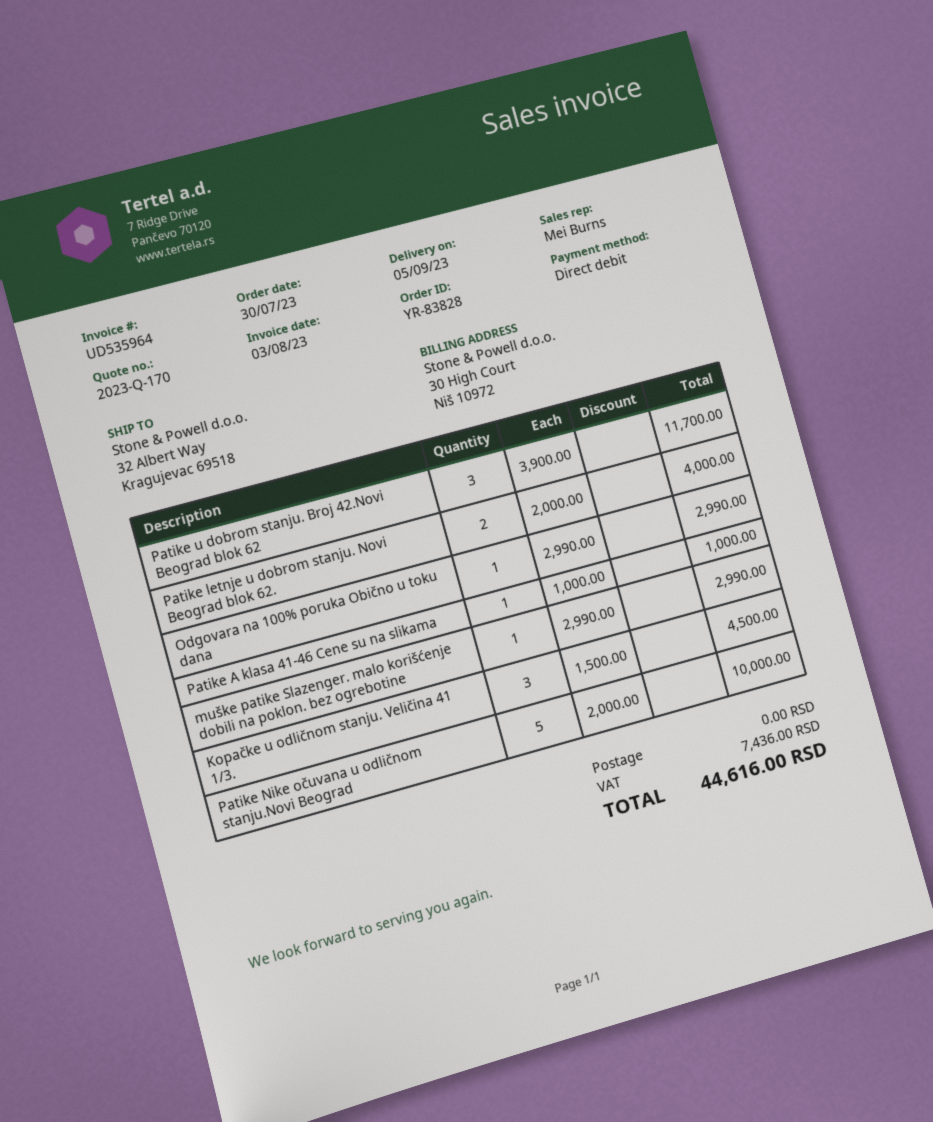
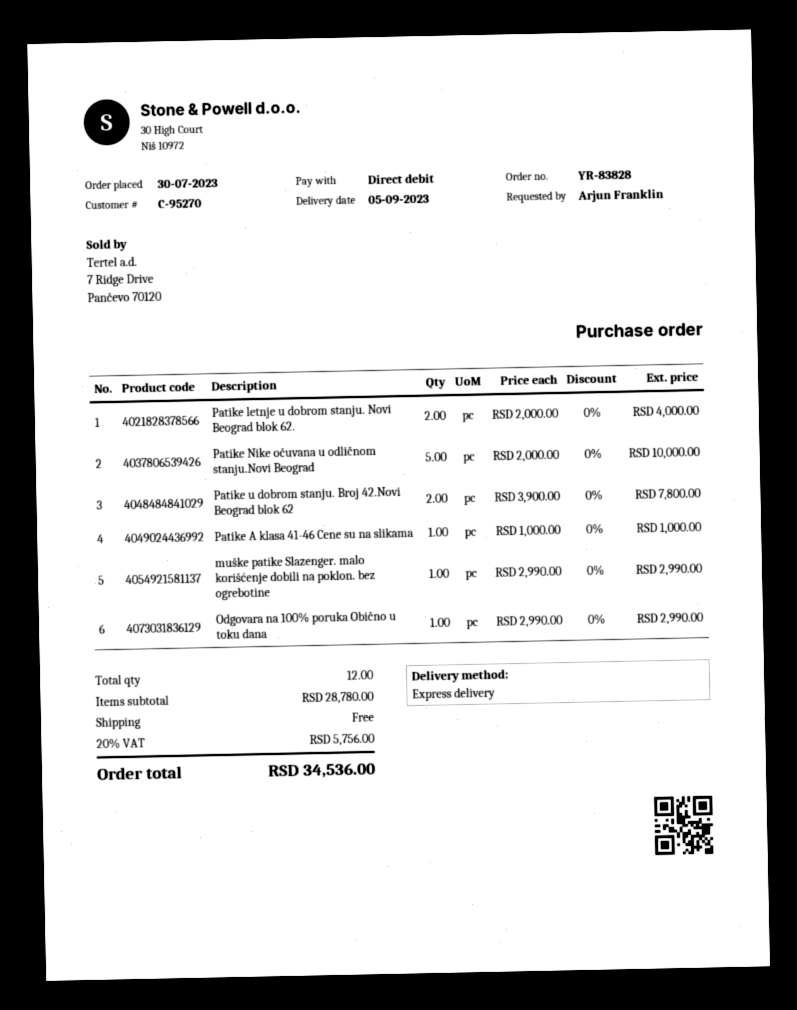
Patike u dobrom stanju. Broj 42.Novi Beograd blok 62: 3 x 3900.00 = 11700.00 -> 2 x 3900.00 = 7800.00
Kopačke u odličnom stanju. Veličina 41 1/3.: 3 x 1500.00 = 4500.00 -> none
tax: 7436.00 -> 5756.00
total: 44616.00 -> 34536.00

